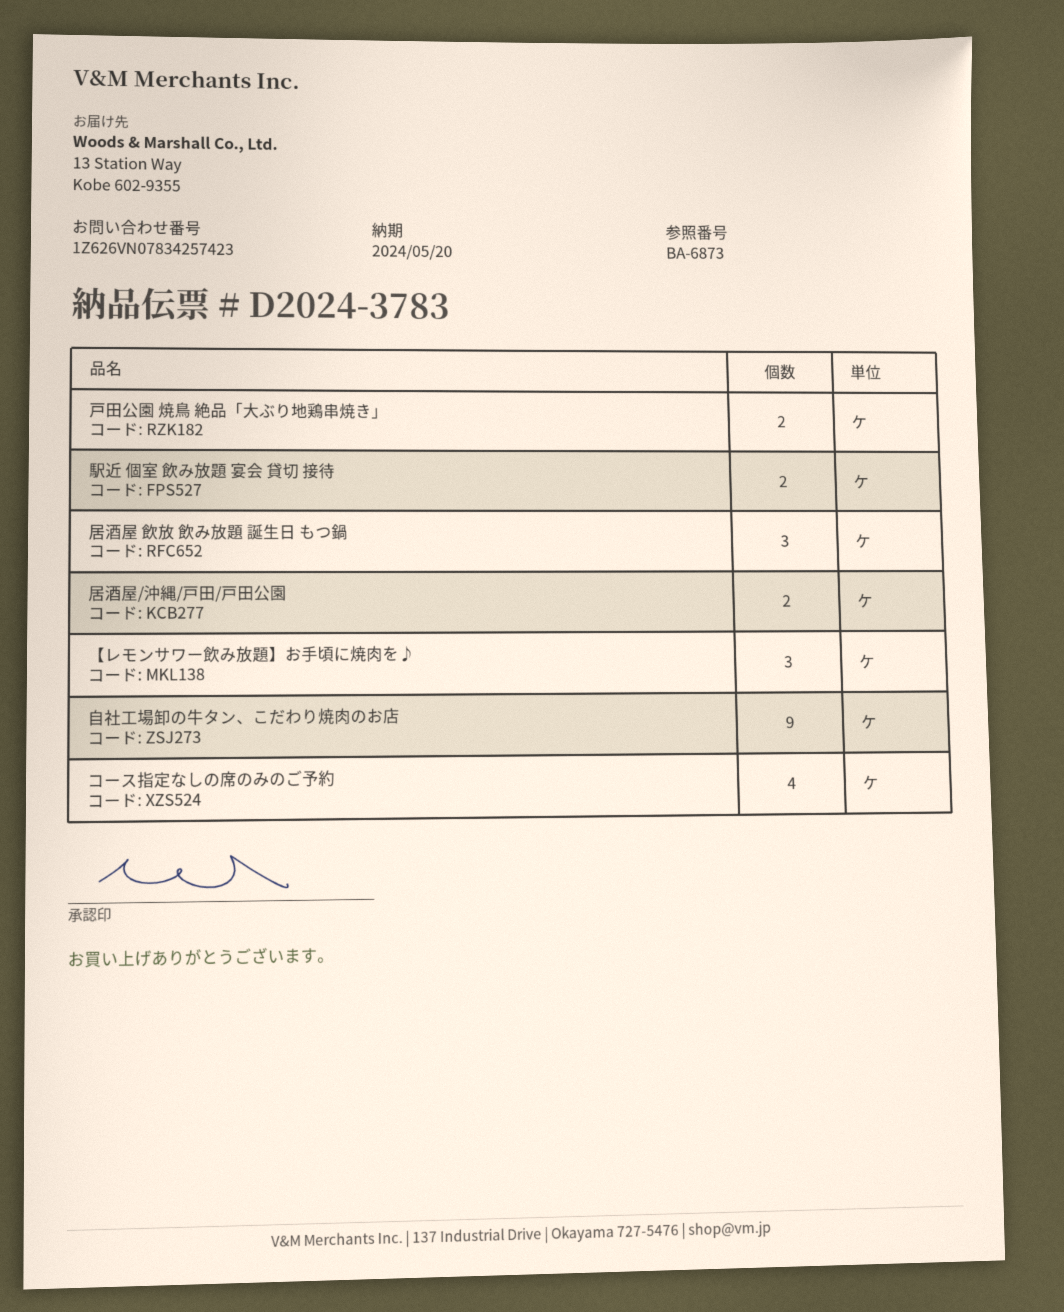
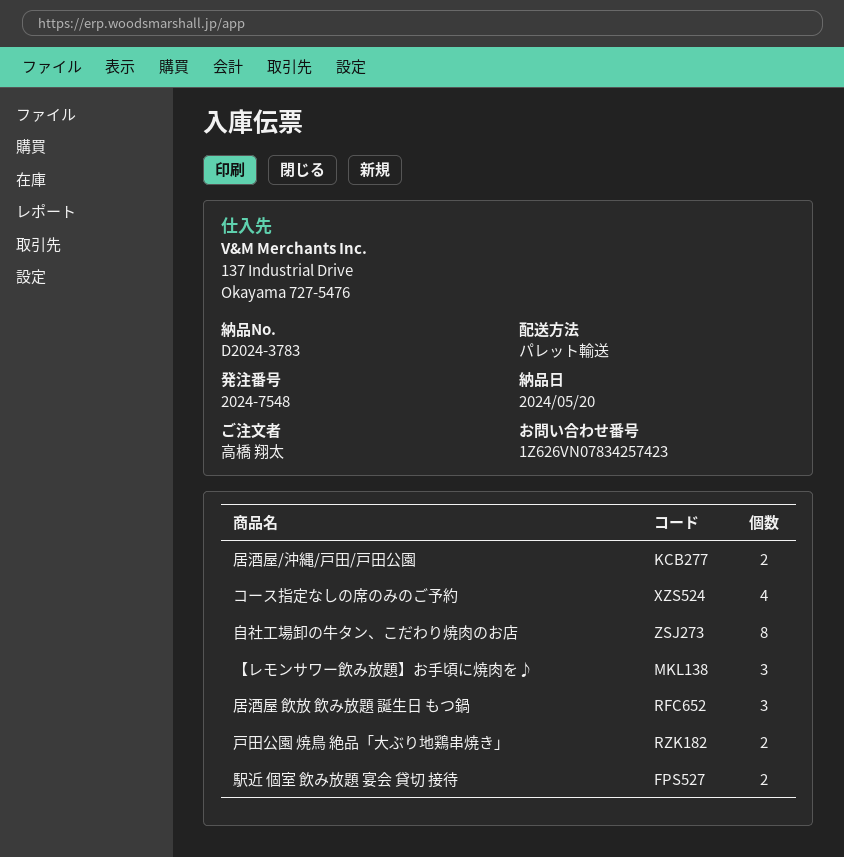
自社工場卸の牛タン、こだわり焼肉のお店: 9 -> 8

